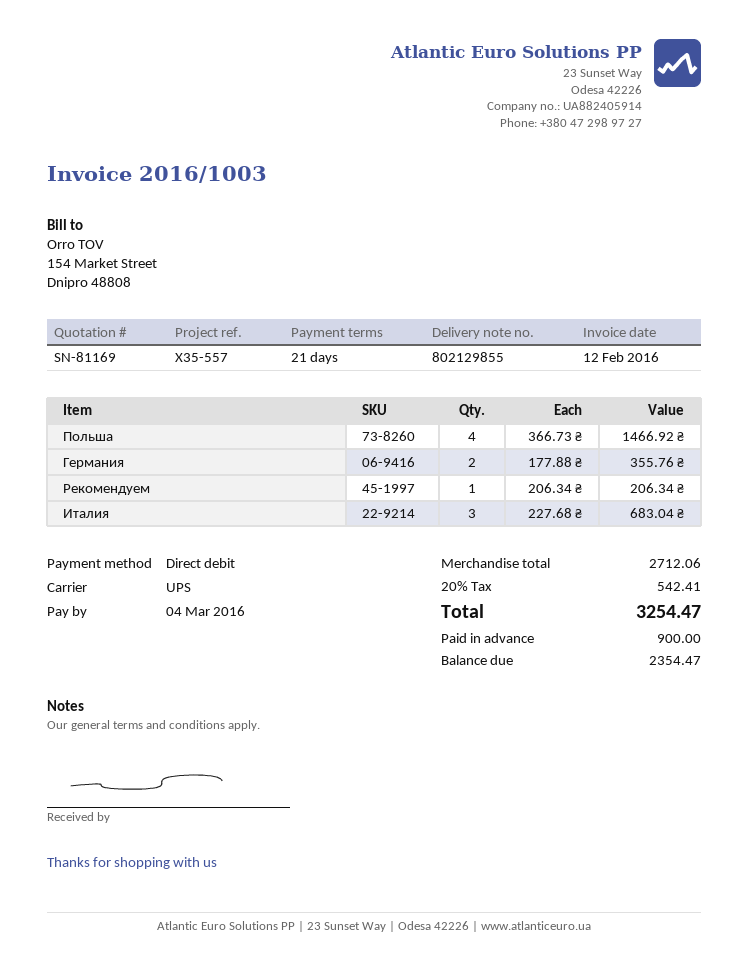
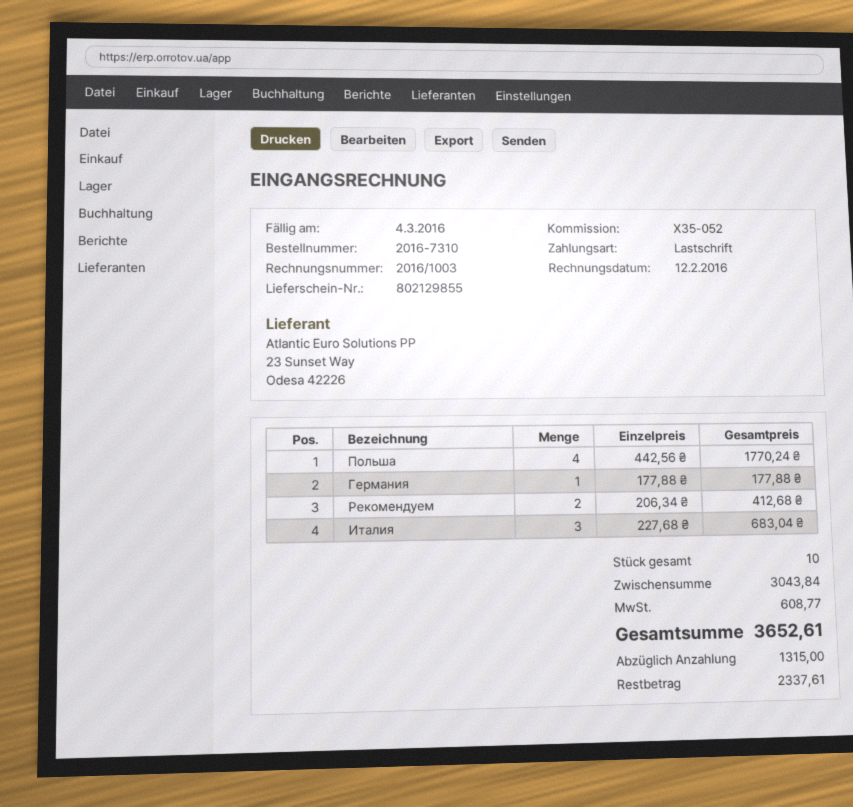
reference: X35-557 -> X35-052
Польша: 4 x 366.73 = 1466.92 -> 4 x 442.56 = 1770.24
Германия: 2 x 177.88 = 355.76 -> 1 x 177.88 = 177.88
Рекомендуем: 1 x 206.34 = 206.34 -> 2 x 206.34 = 412.68
subtotal: 2712.06 -> 3043.84
tax: 542.41 -> 608.77
total: 3254.47 -> 3652.61
deposit: 900.00 -> 1315.00
balance: 2354.47 -> 2337.61

